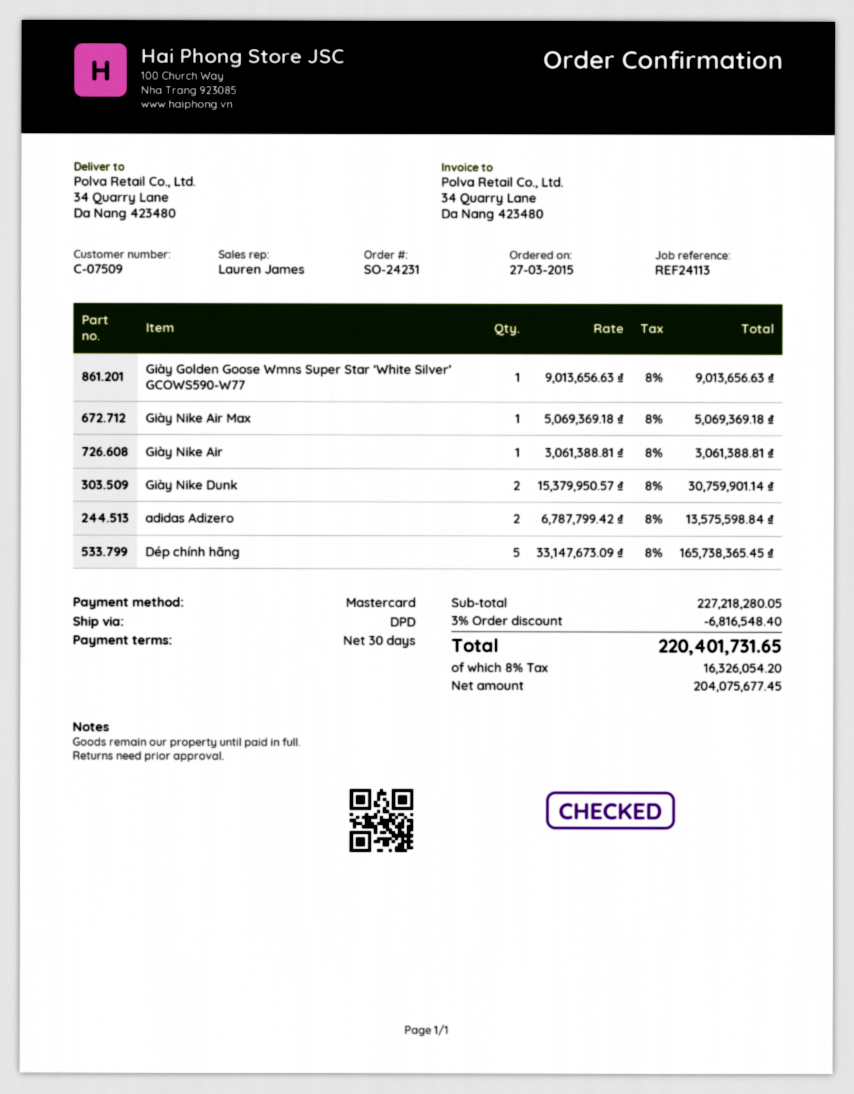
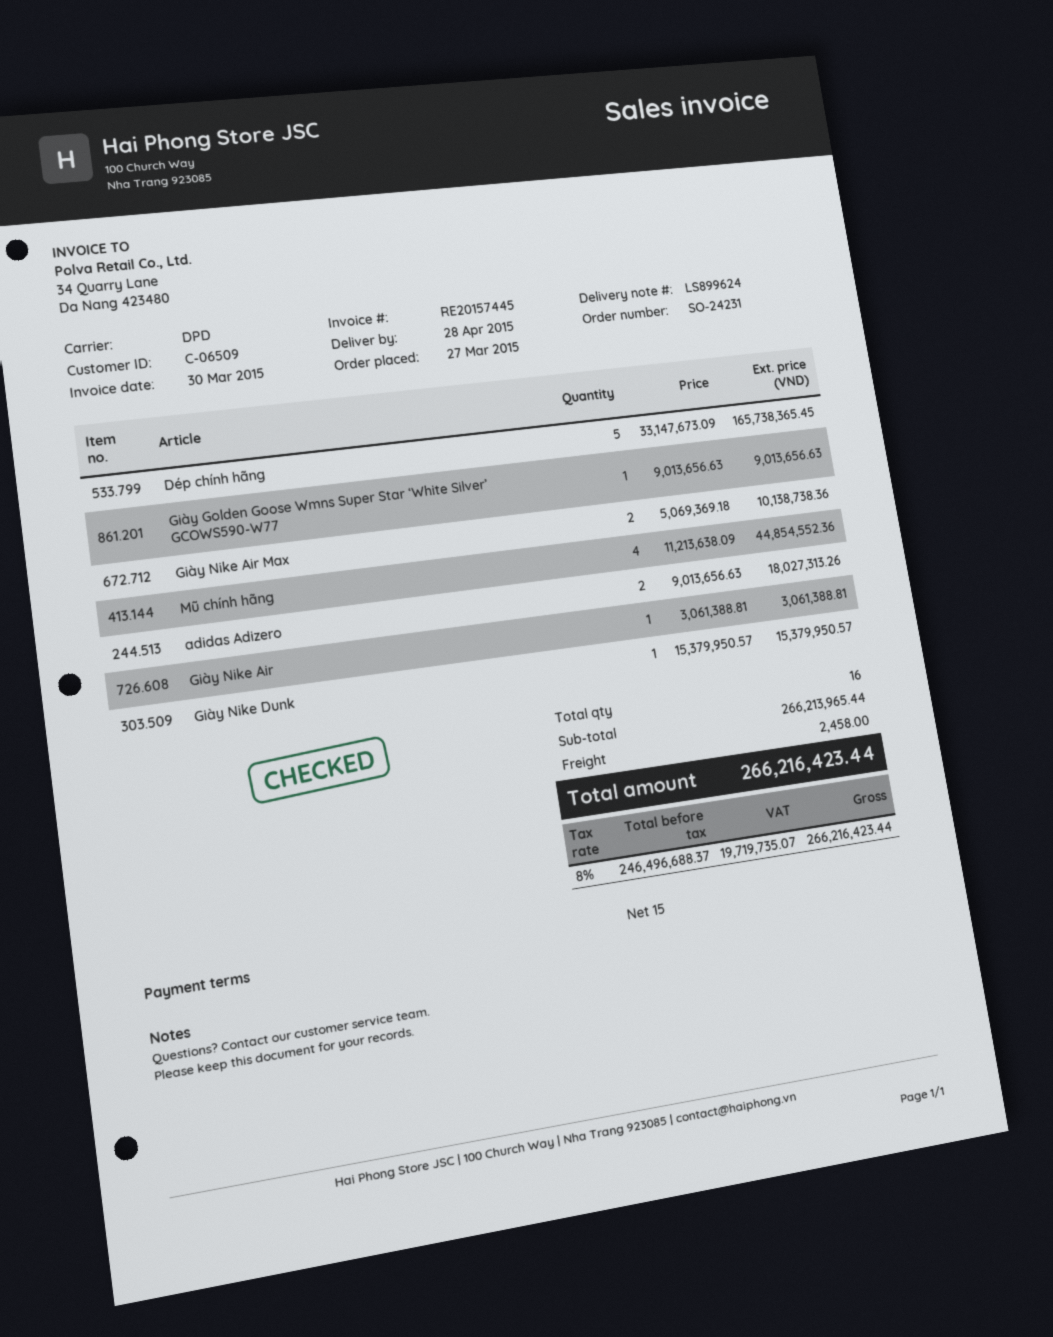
payment terms: 30 days -> 15 days
customer number: C-07509 -> C-06509
Giày Nike Air Max: 1 x 5069369.18 = 5069369.18 -> 2 x 5069369.18 = 10138738.36
Giày Nike Dunk: 2 x 15379950.57 = 30759901.14 -> 1 x 15379950.57 = 15379950.57
adidas Adizero: 2 x 6787799.42 = 13575598.84 -> 2 x 9013656.63 = 18027313.26
Mũ chính hãng: none -> 4 x 11213638.09 = 44854552.36
subtotal: 227218280.05 -> 266213965.44
discount: 3% = 6816548.40 -> none
shipping: none -> 2458.00
net: 204075677.45 -> 246496688.37
tax: 8% = 16326054.20 -> 8% = 19719735.07
total: 220401731.65 -> 266216423.44

